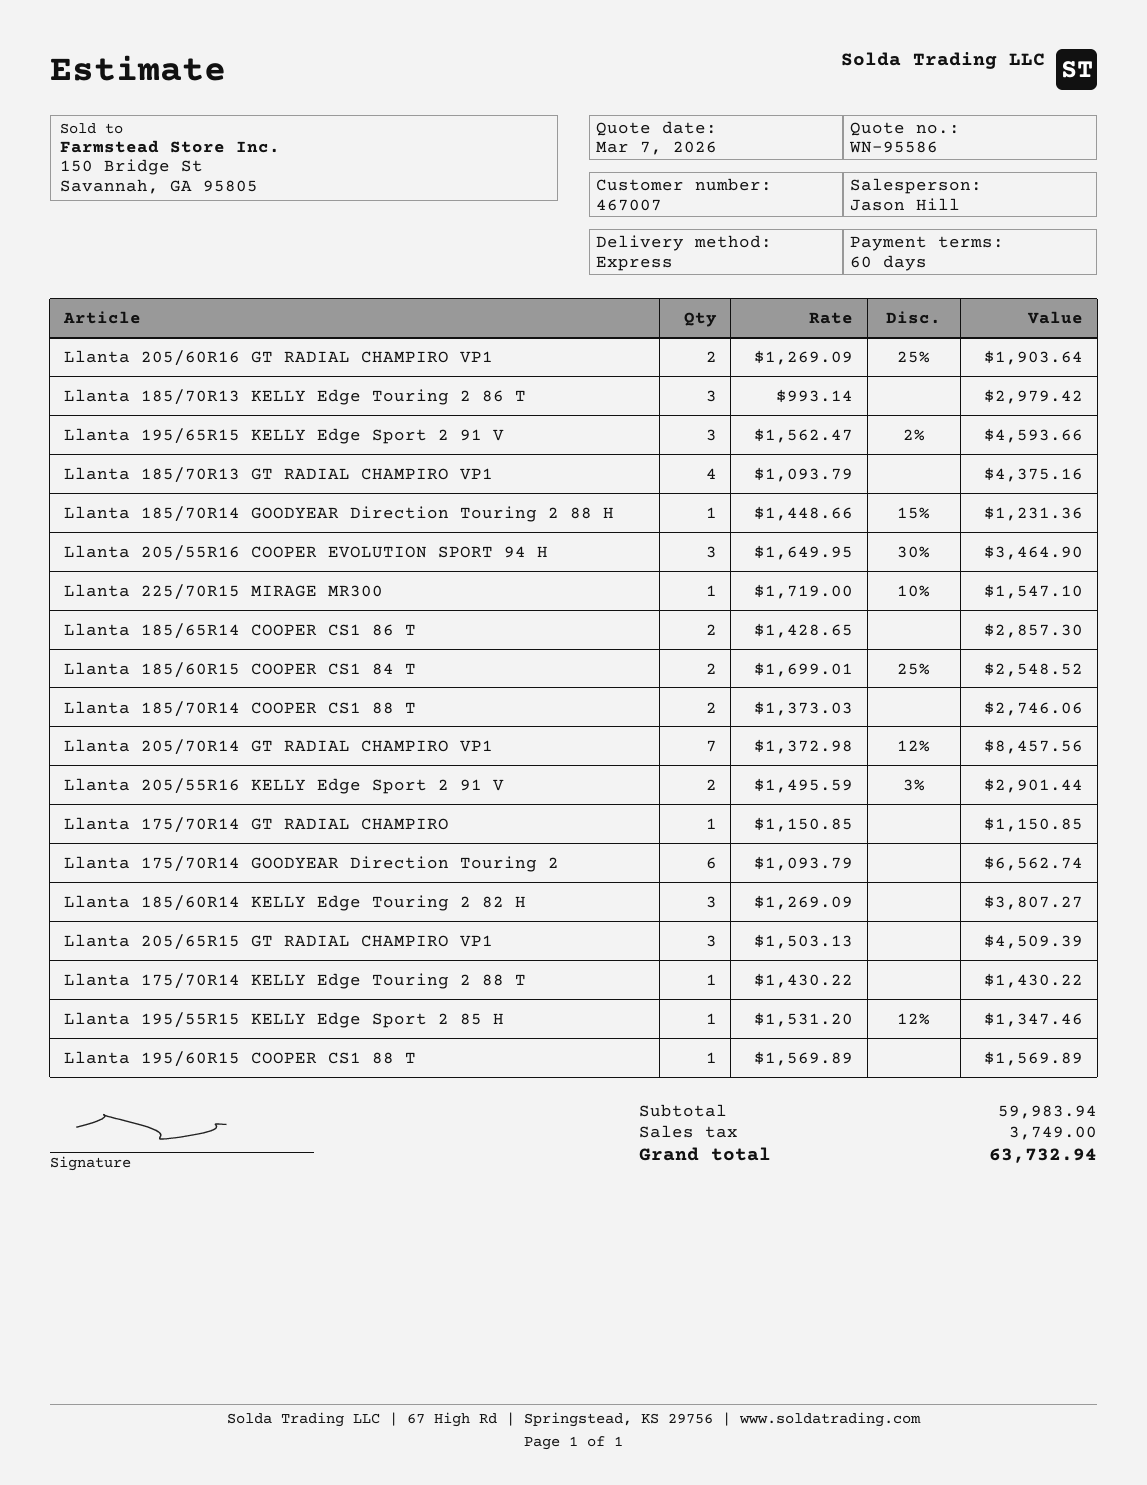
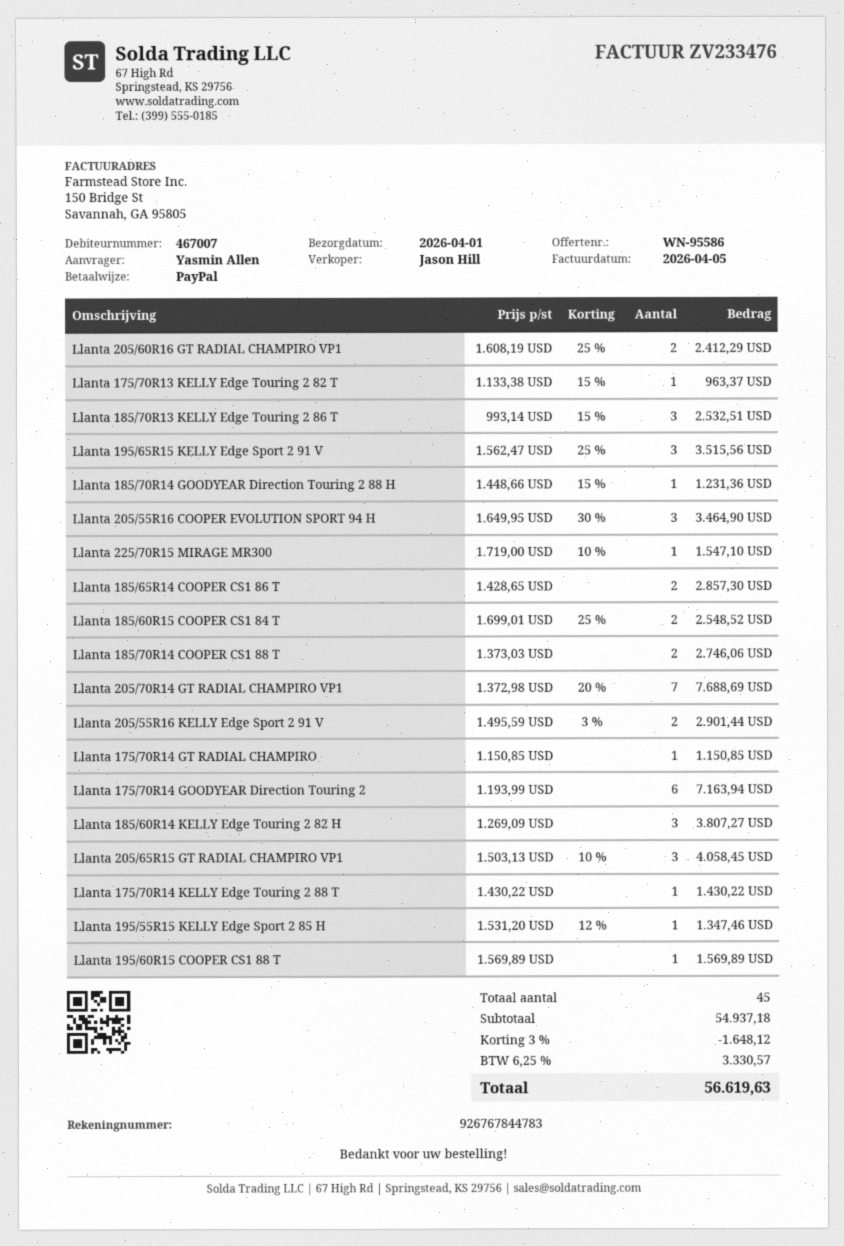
Llanta 205/60R16 GT RADIAL CHAMPIRO VP1: 2 x 1269.09 - 25% = 1903.64 -> 2 x 1608.19 - 25% = 2412.29
Llanta 185/70R13 KELLY Edge Touring 2 86 T: 3 x 993.14 = 2979.42 -> 3 x 993.14 - 15% = 2532.51
Llanta 195/65R15 KELLY Edge Sport 2 91 V: 3 x 1562.47 - 2% = 4593.66 -> 3 x 1562.47 - 25% = 3515.56
Llanta 185/70R13 GT RADIAL CHAMPIRO VP1: 4 x 1093.79 = 4375.16 -> none
Llanta 205/70R14 GT RADIAL CHAMPIRO VP1: 7 x 1372.98 - 12% = 8457.56 -> 7 x 1372.98 - 20% = 7688.69
Llanta 175/70R14 GOODYEAR Direction Touring 2: 6 x 1093.79 = 6562.74 -> 6 x 1193.99 = 7163.94
Llanta 205/65R15 GT RADIAL CHAMPIRO VP1: 3 x 1503.13 = 4509.39 -> 3 x 1503.13 - 10% = 4058.45
Llanta 175/70R13 KELLY Edge Touring 2 82 T: none -> 1 x 1133.38 - 15% = 963.37
subtotal: 59983.94 -> 54937.18
discount: none -> 3% = 1648.12
tax: 3749.00 -> 3330.57
total: 63732.94 -> 56619.63

